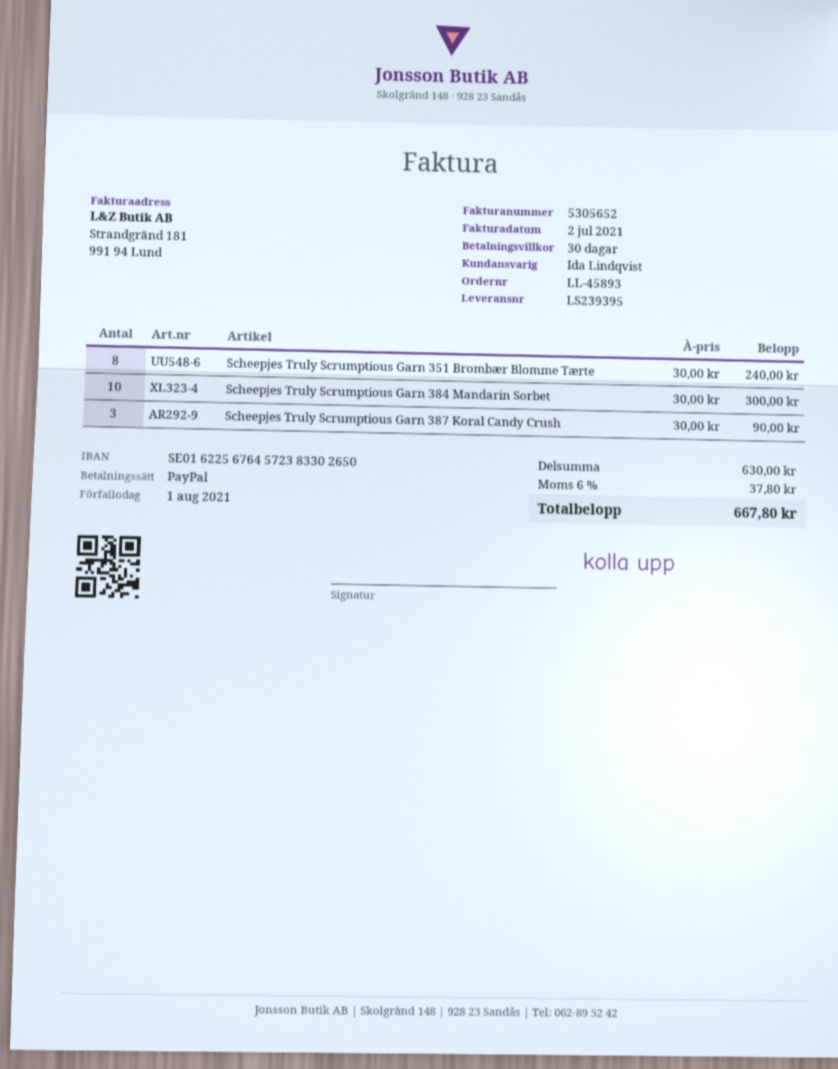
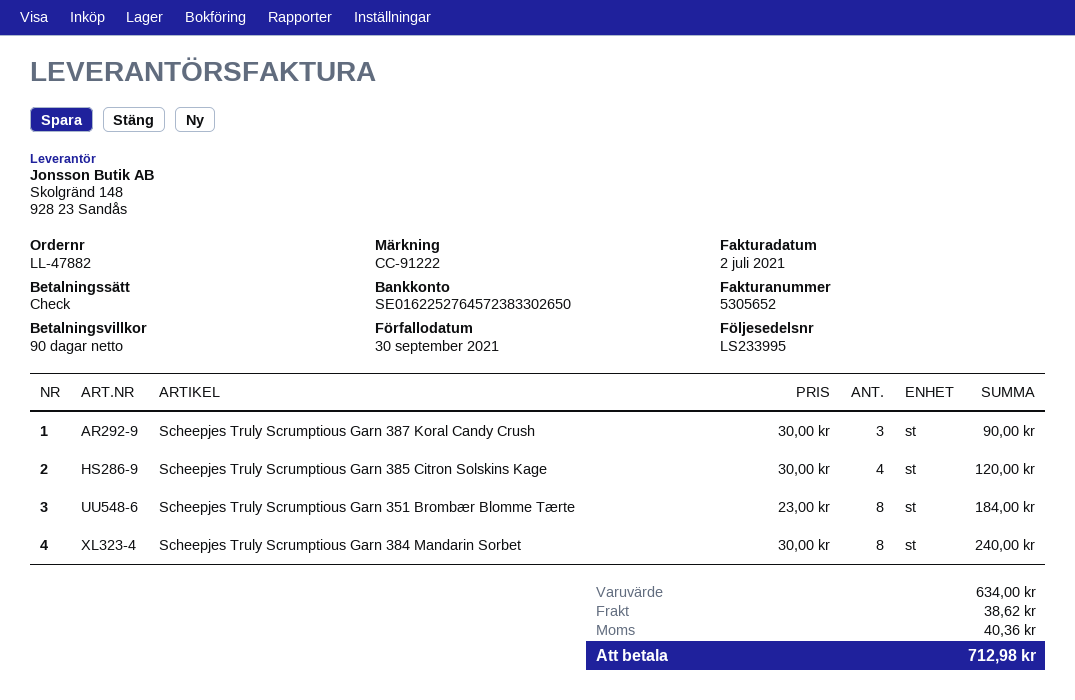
order number: LL-45893 -> LL-47882
delivery note number: LS239395 -> LS233995
payment terms: 30 days -> 90 days
due date: 2021-08-01 -> 2021-09-30
payment method: PayPal -> cheque
bank account: SE0162256764572383302650 -> SE0162252764572383302650
Scheepjes Truly Scrumptious Garn 351 Brombær Blomme Tærte: 8 x 30.00 = 240.00 -> 8 x 23.00 = 184.00
Scheepjes Truly Scrumptious Garn 384 Mandarin Sorbet: 10 x 30.00 = 300.00 -> 8 x 30.00 = 240.00
Scheepjes Truly Scrumptious Garn 385 Citron Solskins Kage: none -> 4 x 30.00 = 120.00
subtotal: 630.00 -> 634.00
shipping: none -> 38.62
tax: 37.80 -> 40.36
total: 667.80 -> 712.98

